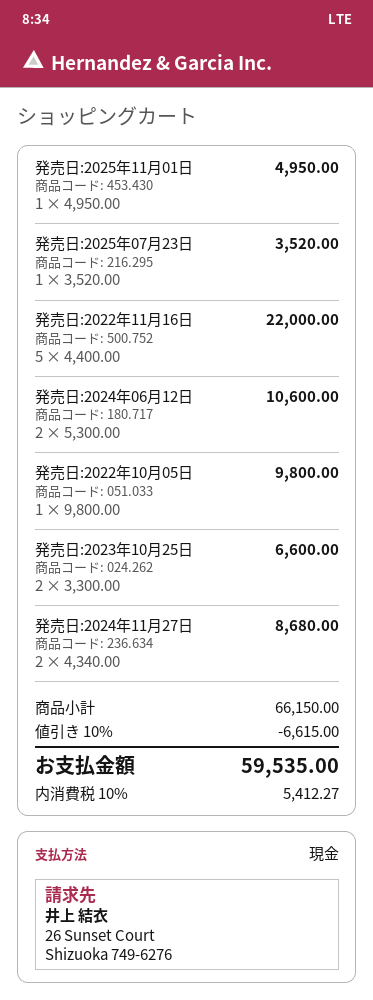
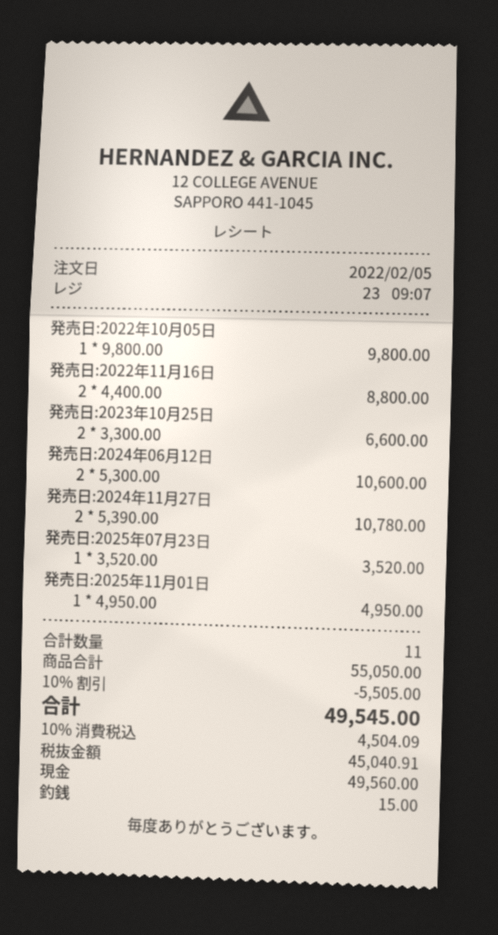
発売日:2022年11月16日: 5 x 4400.00 = 22000.00 -> 2 x 4400.00 = 8800.00
発売日:2024年11月27日: 2 x 4340.00 = 8680.00 -> 2 x 5390.00 = 10780.00
subtotal: 66150.00 -> 55050.00
discount: 10% = 6615.00 -> 10% = 5505.00
tax: 10% = 5412.27 -> 10% = 4504.09
total: 59535.00 -> 49545.00

